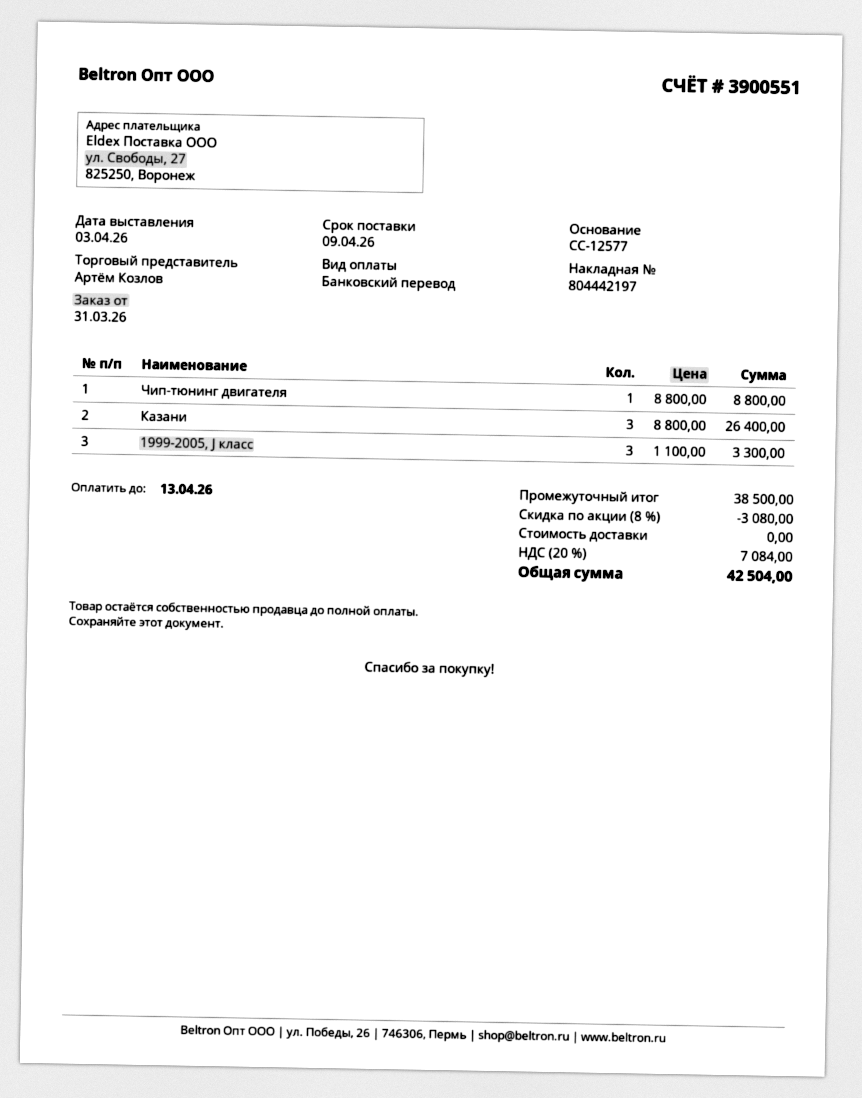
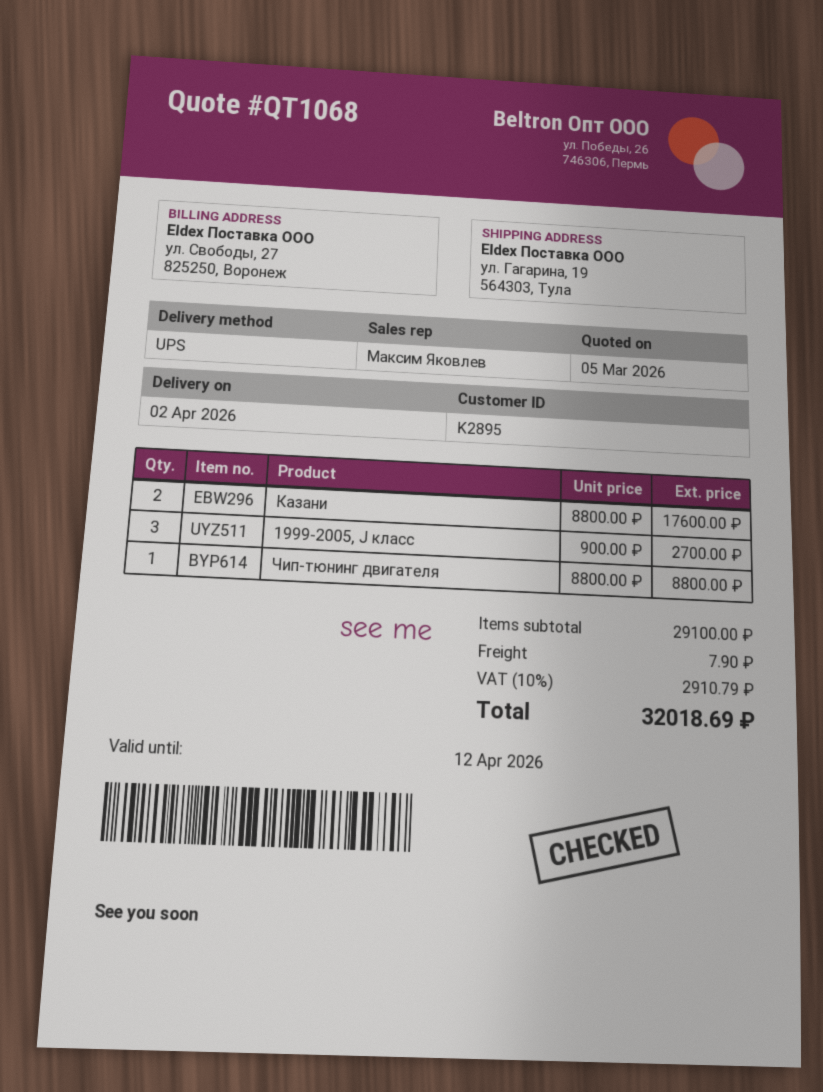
delivery date: 2026-04-09 -> 2026-04-02
sales rep: Артём Козлов -> Максим Яковлев
Казани: 3 x 8800.00 = 26400.00 -> 2 x 8800.00 = 17600.00
1999-2005, J класс: 3 x 1100.00 = 3300.00 -> 3 x 900.00 = 2700.00
subtotal: 38500.00 -> 29100.00
discount: 8% = 3080.00 -> none
shipping: 0.00 -> 7.90
tax: 20% = 7084.00 -> 10% = 2910.79
total: 42504.00 -> 32018.69

